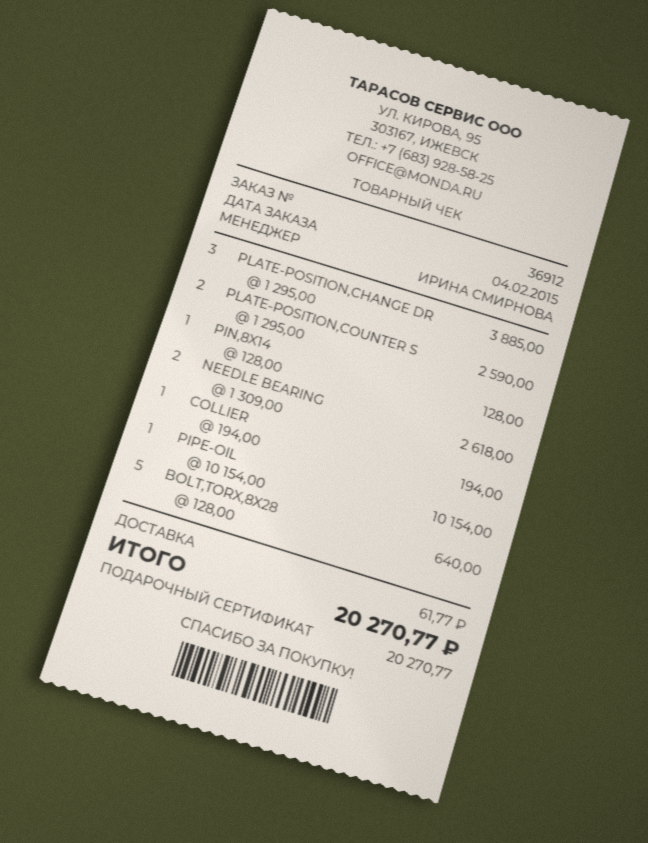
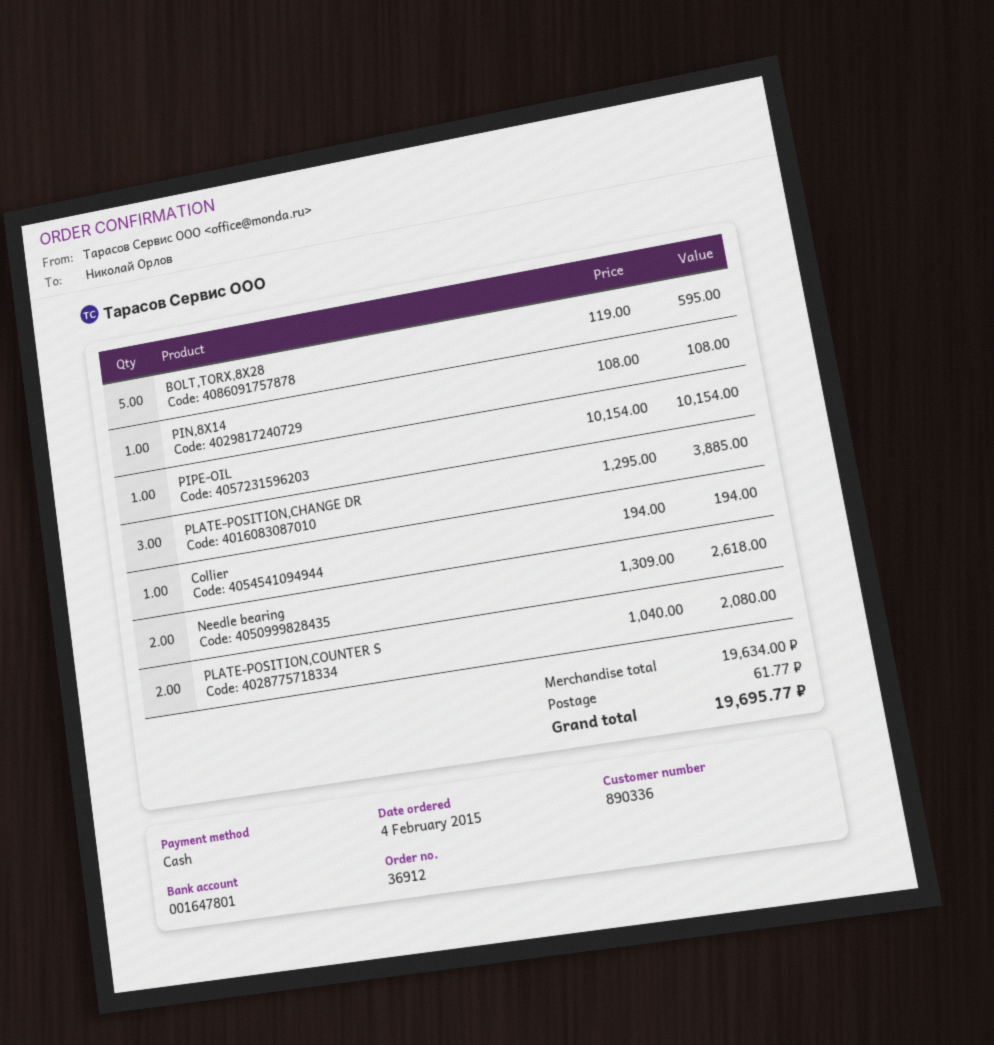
payment method: gift card -> cash
PLATE-POSITION,COUNTER S: 2 x 1295.00 = 2590.00 -> 2 x 1040.00 = 2080.00
PIN,8X14: 1 x 128.00 = 128.00 -> 1 x 108.00 = 108.00
BOLT,TORX,8X28: 5 x 128.00 = 640.00 -> 5 x 119.00 = 595.00
total: 20270.77 -> 19695.77

